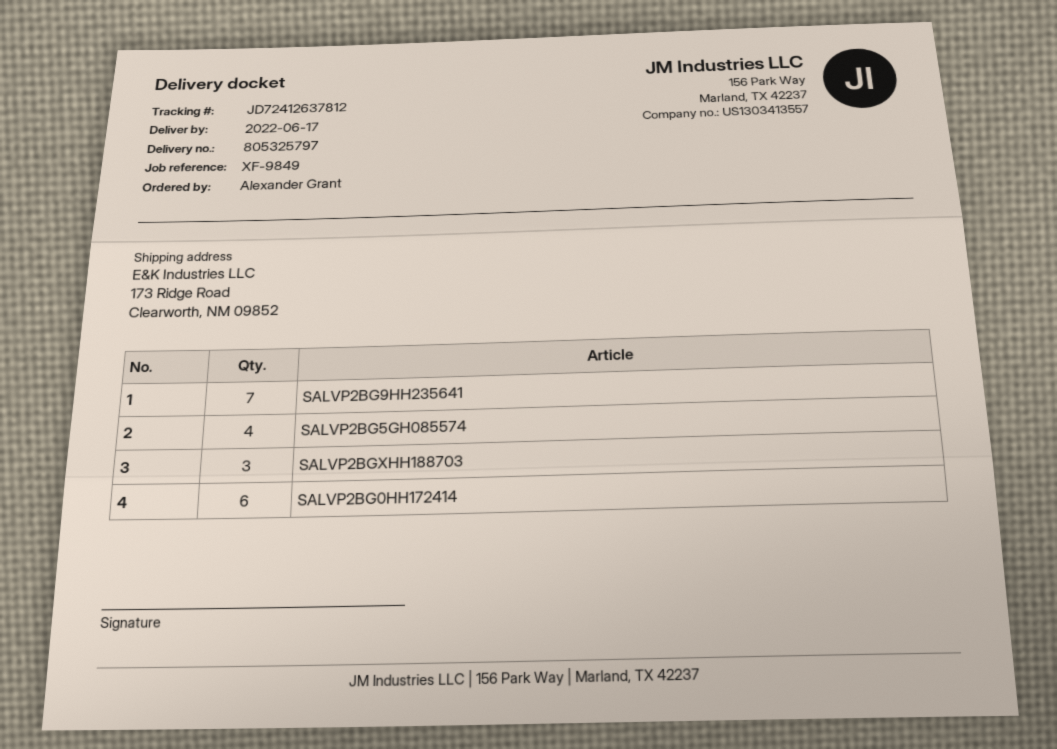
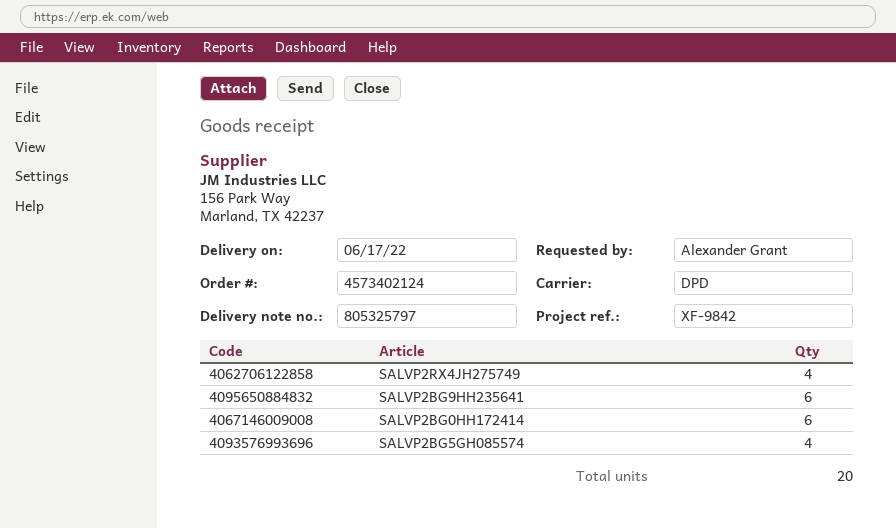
reference: XF-9849 -> XF-9842
SALVP2BG9HH235641: 7 -> 6
SALVP2BGXHH188703: 3 -> none
SALVP2RX4JH275749: none -> 4

